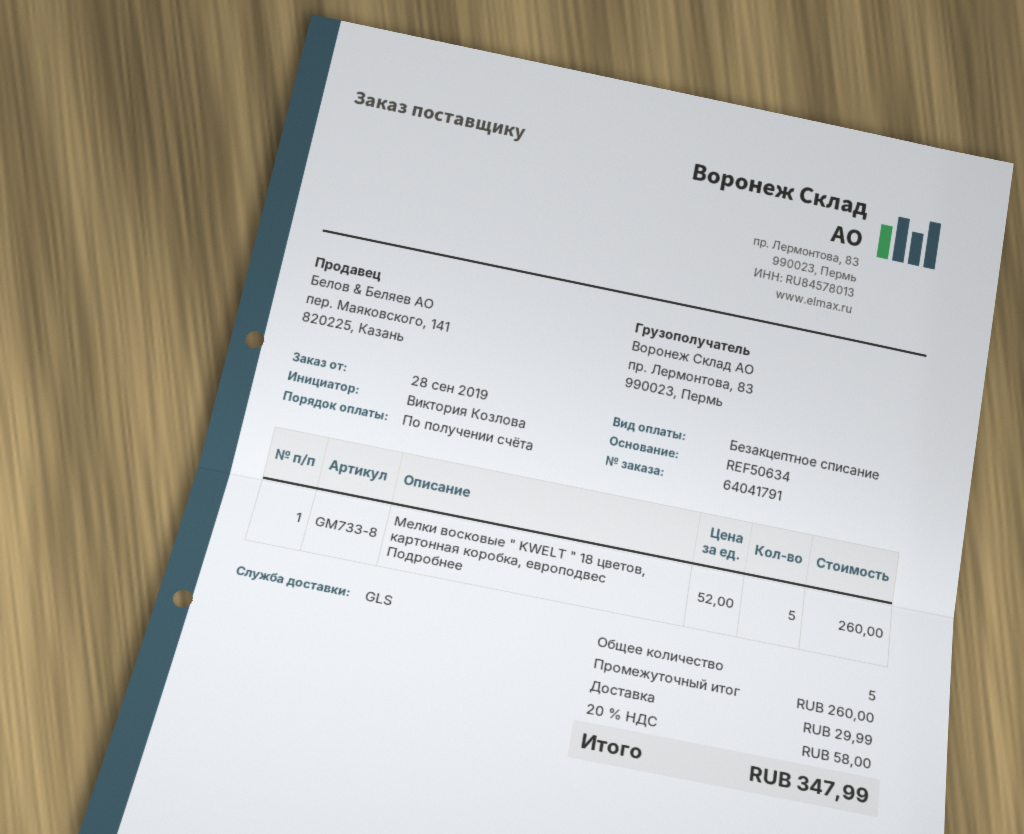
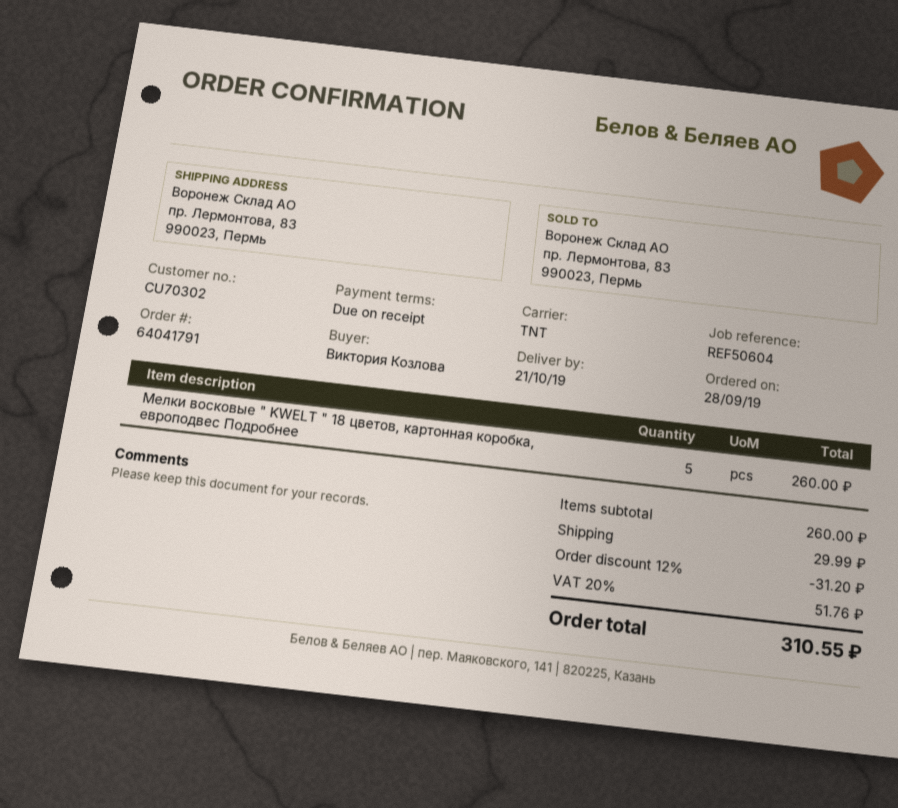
reference: REF50634 -> REF50604
shipping method: GLS -> TNT
discount: none -> 12% = 31.20
tax: 20% = 58.00 -> 20% = 51.76
total: 347.99 -> 310.55

